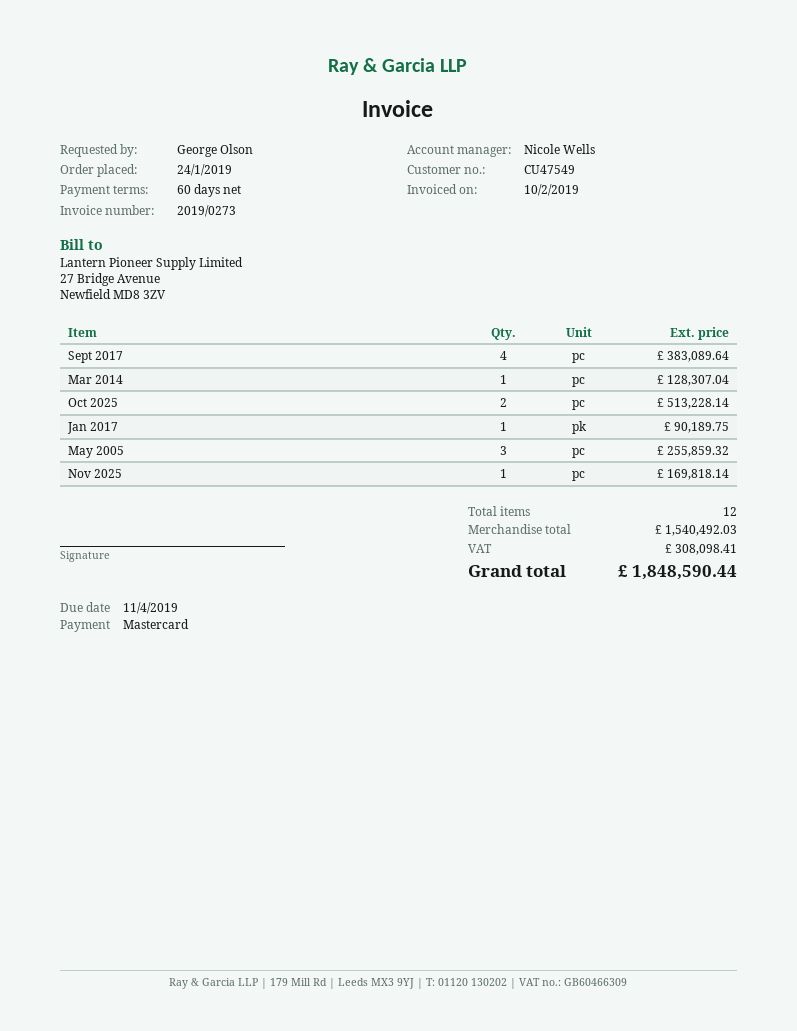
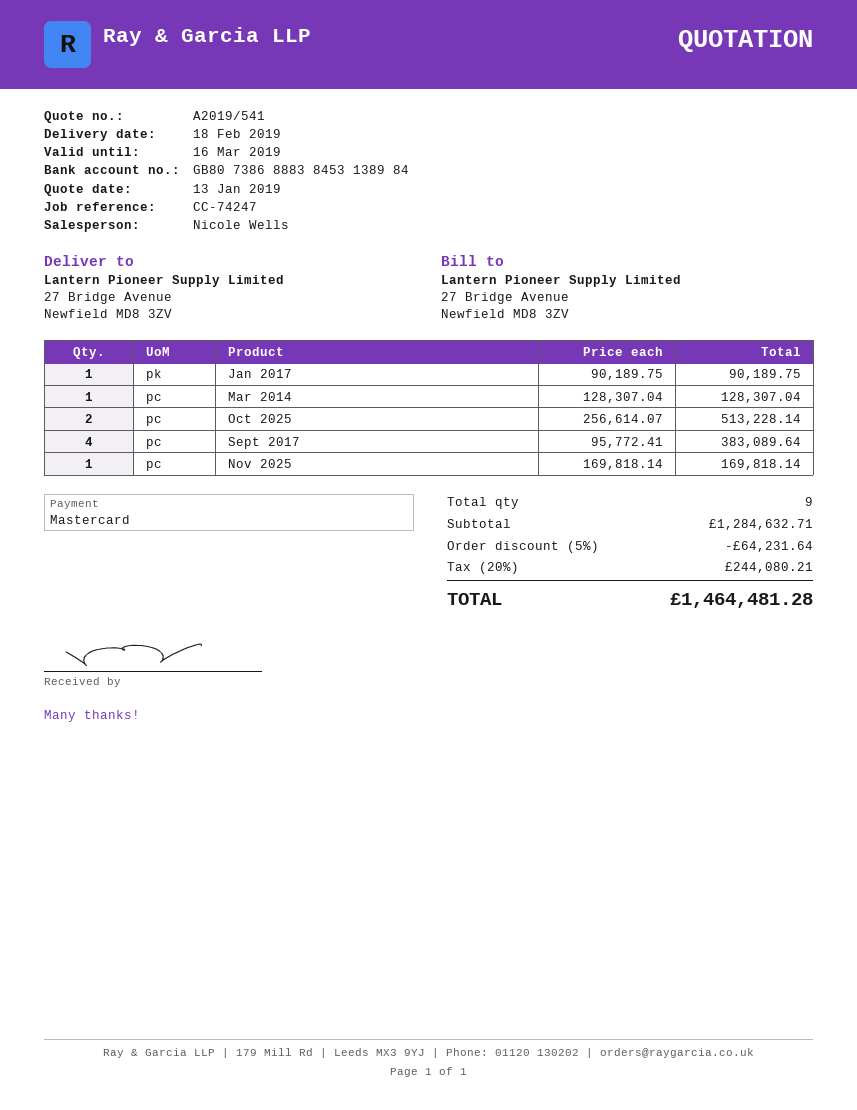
May 2005: 3 for 255859.32 -> none
total quantity: 12 -> 9
subtotal: 1540492.03 -> 1284632.71
discount: none -> 5% = 64231.64
tax: 308098.41 -> 244080.21
total: 1848590.44 -> 1464481.28

